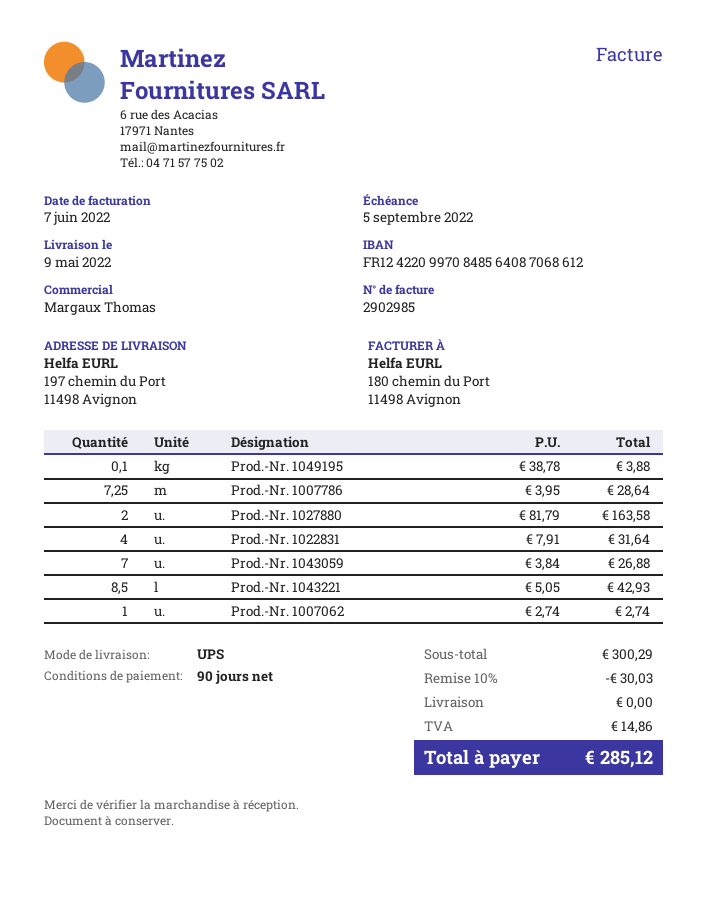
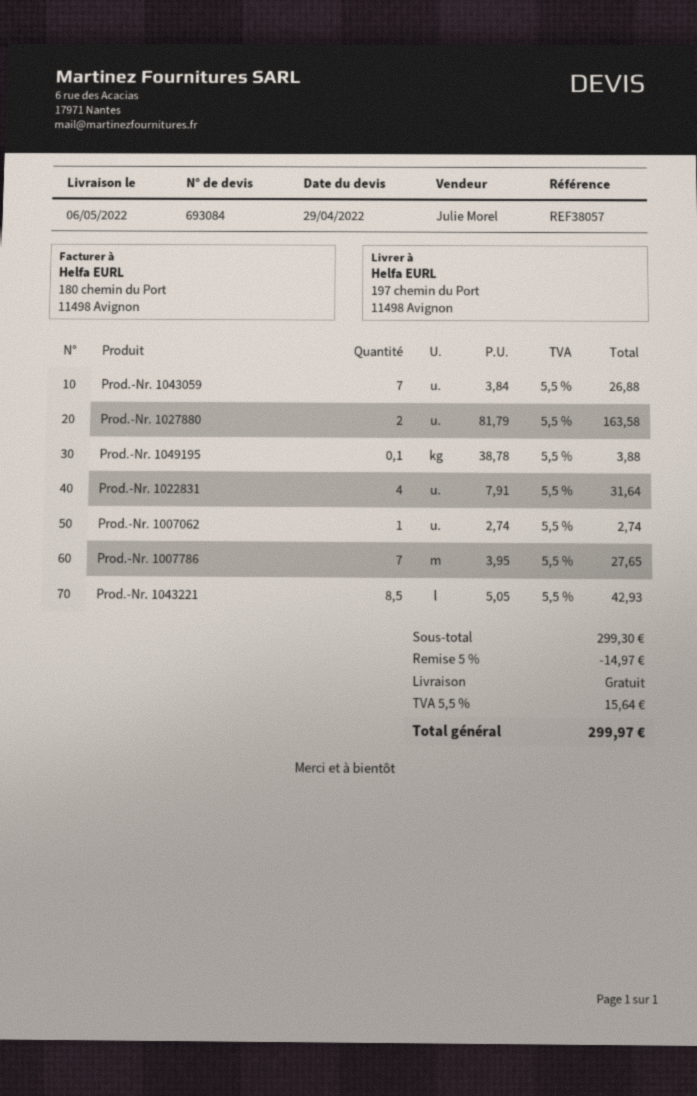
delivery date: 2022-05-09 -> 2022-05-06
sales rep: Margaux Thomas -> Julie Morel
Prod.-Nr. 1007786: 7.25 x 3.95 = 28.64 -> 7 x 3.95 = 27.65
subtotal: 300.29 -> 299.30
discount: 10% = 30.03 -> 5% = 14.97
tax: 14.86 -> 15.64
total: 285.12 -> 299.97

